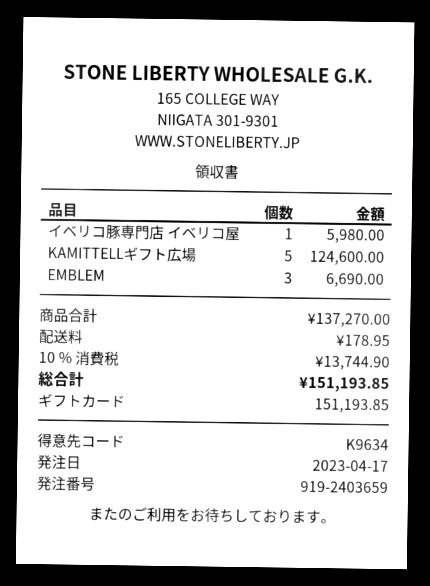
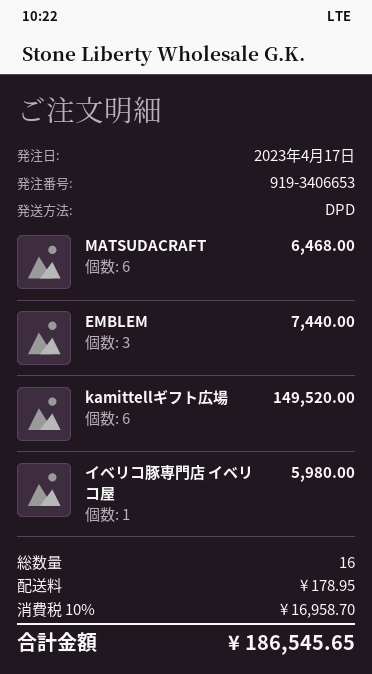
order number: 919-2403659 -> 919-3406653
KAMITTELLギフト広場: 5 for 124600.00 -> 6 for 149520.00
EMBLEM: 3 for 6690.00 -> 3 for 7440.00
MATSUDACRAFT: none -> 6 for 6468.00
tax: 10% = 13744.90 -> 10% = 16958.70
total: 151193.85 -> 186545.65

